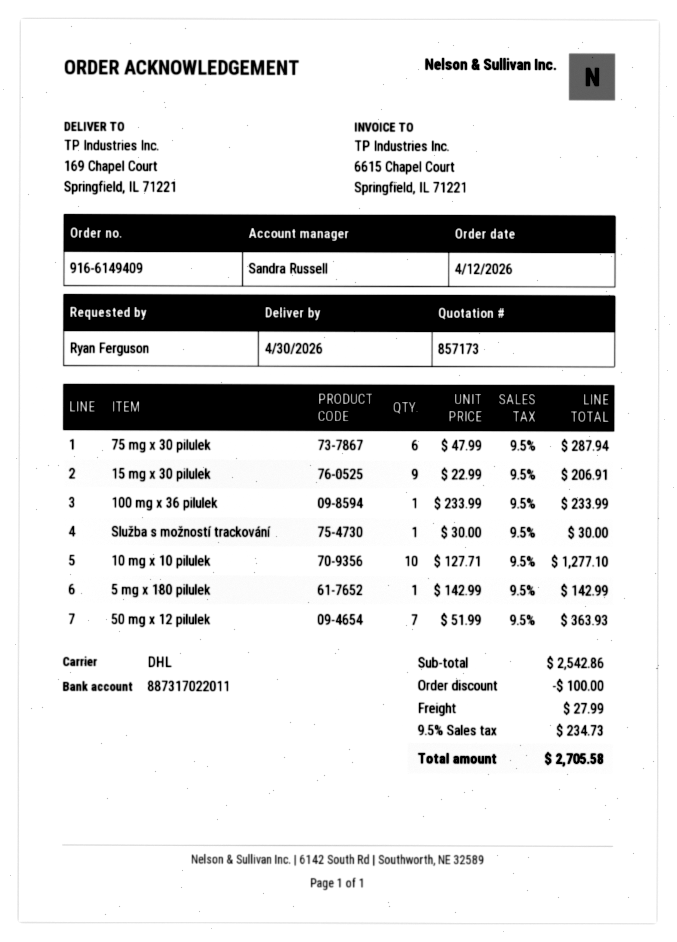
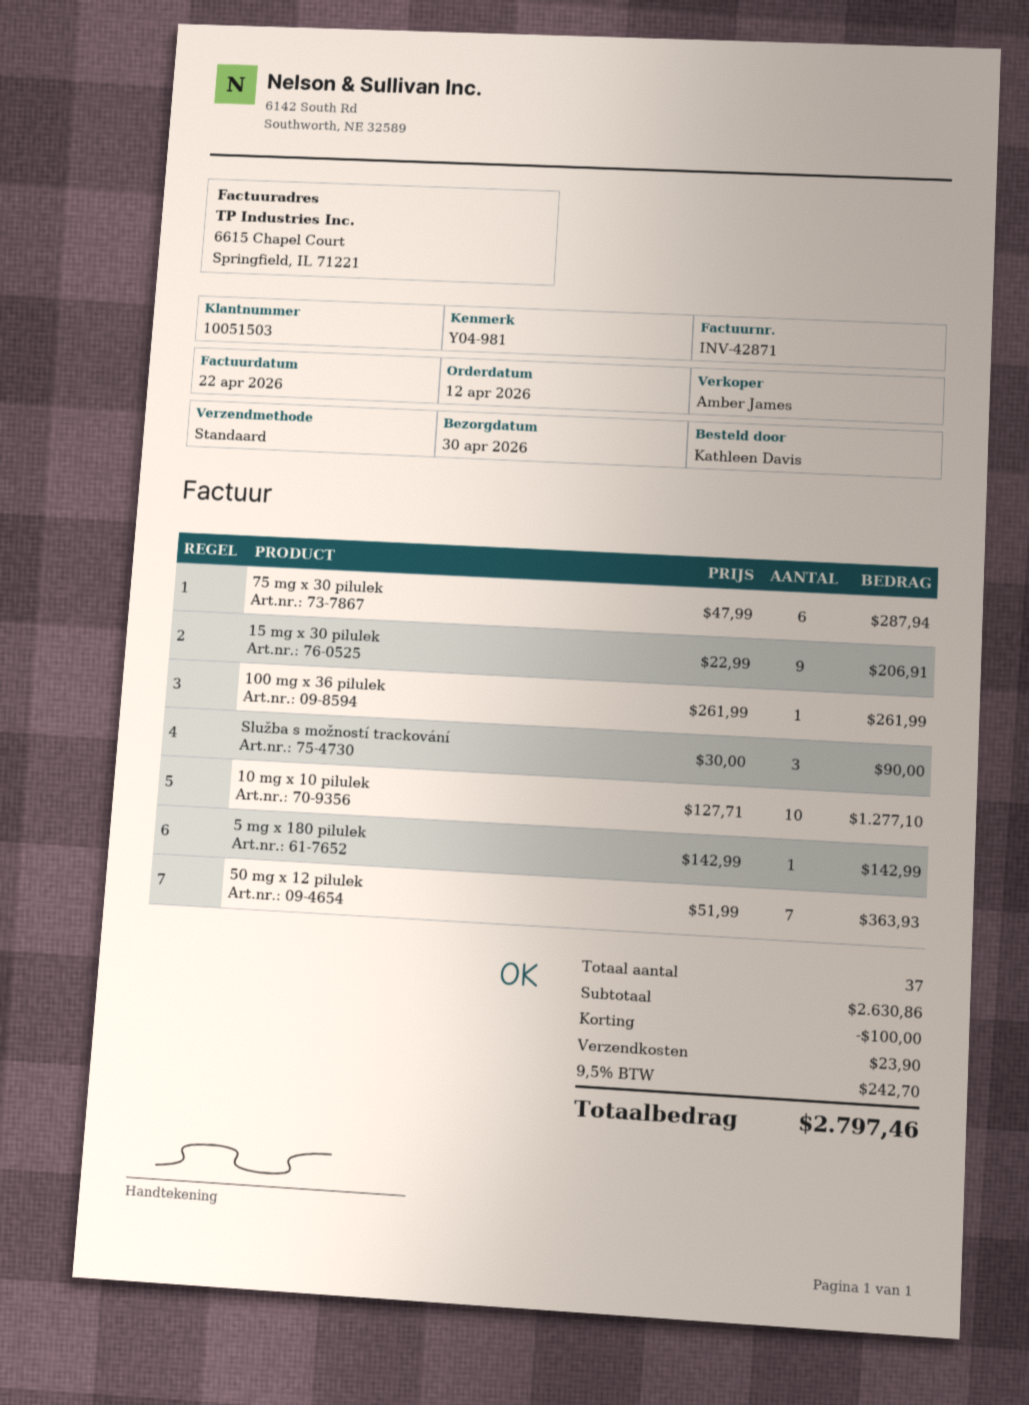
ordered by: Ryan Ferguson -> Kathleen Davis
sales rep: Sandra Russell -> Amber James
shipping method: DHL -> standard
100 mg x 36 pilulek: 1 x 233.99 = 233.99 -> 1 x 261.99 = 261.99
Služba s možností trackování: 1 x 30.00 = 30.00 -> 3 x 30.00 = 90.00
subtotal: 2542.86 -> 2630.86
shipping: 27.99 -> 23.90
tax: 9.5% = 234.73 -> 9.5% = 242.70
total: 2705.58 -> 2797.46

